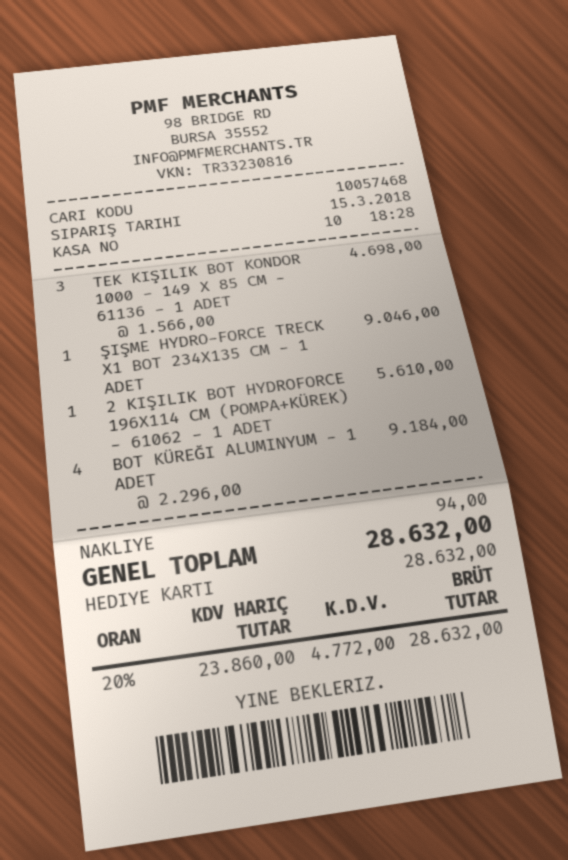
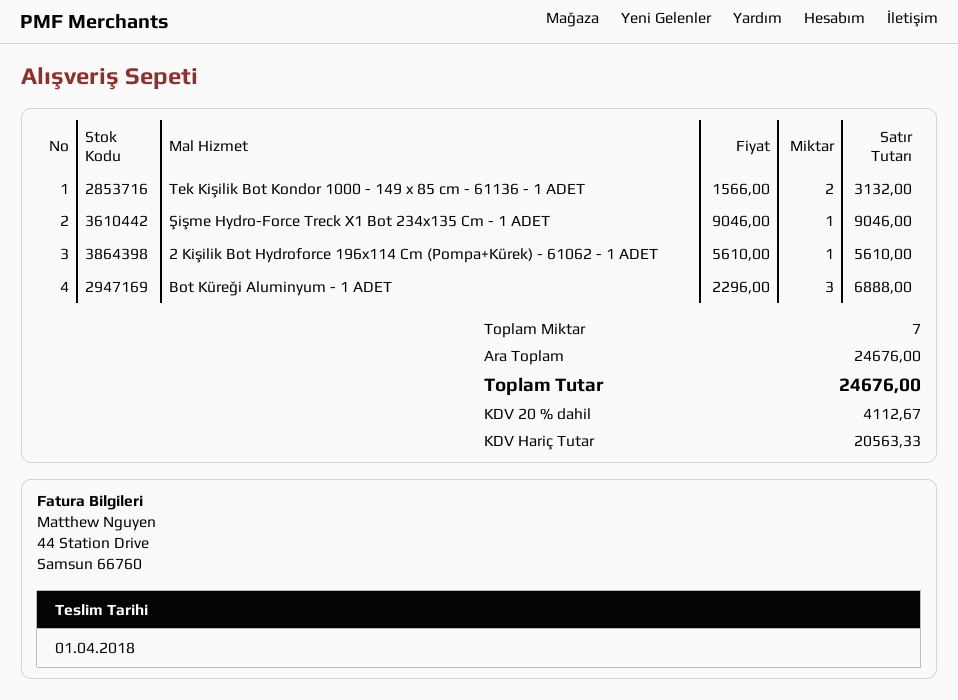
TEK KIŞILIK BOT KONDOR 1000 - 149 X 85 CM - 61136 - 1 ADET: 3 x 1566.00 = 4698.00 -> 2 x 1566.00 = 3132.00
BOT KÜREĞI ALUMINYUM - 1 ADET: 4 x 2296.00 = 9184.00 -> 3 x 2296.00 = 6888.00
shipping: 94.00 -> none
net: 23860.00 -> 20563.33
tax: 20% = 4772.00 -> 20% = 4112.67
total: 28632.00 -> 24676.00

